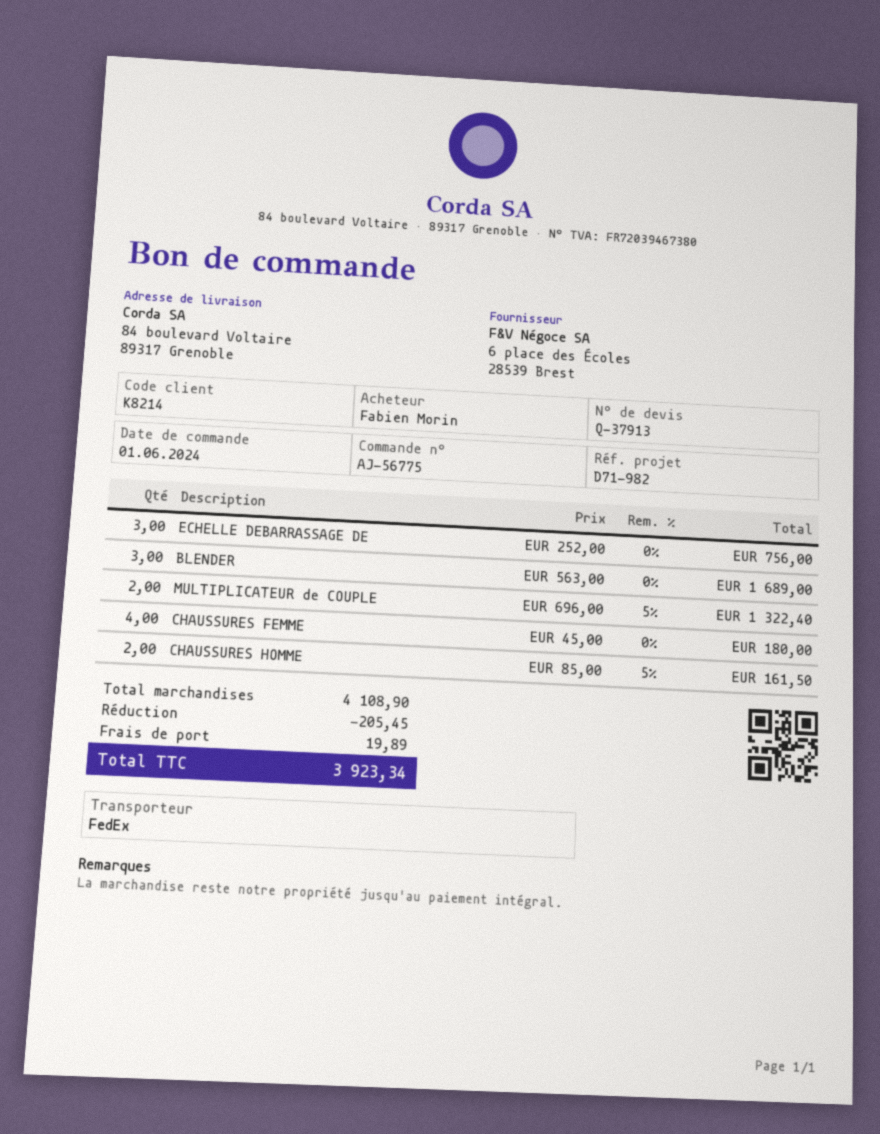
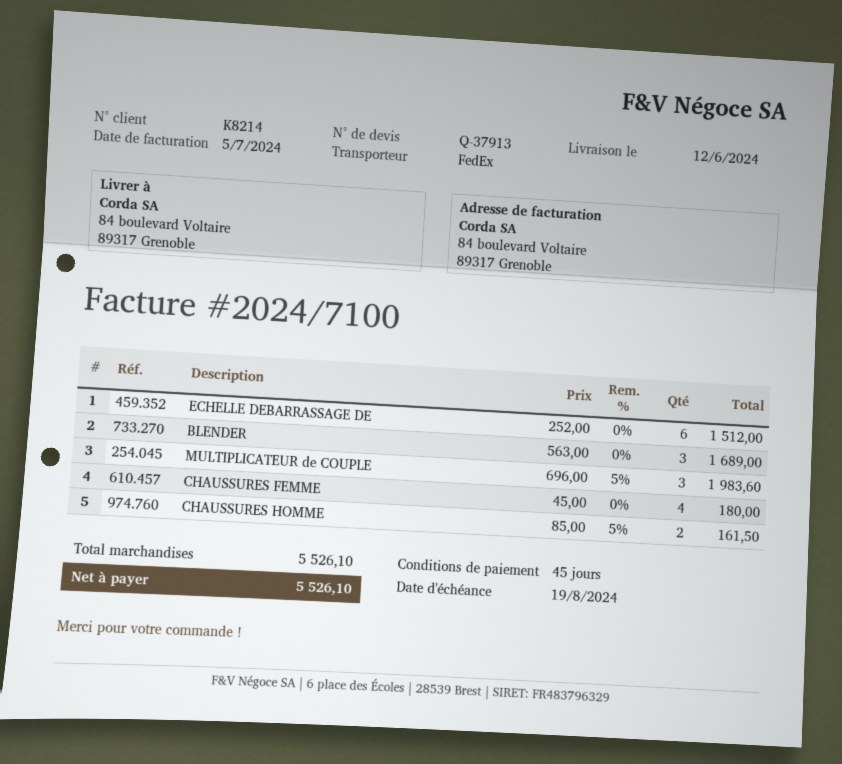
ECHELLE DEBARRASSAGE DE: 3 x 252.00 = 756.00 -> 6 x 252.00 = 1512.00
MULTIPLICATEUR de COUPLE: 2 x 696.00 - 5% = 1322.40 -> 3 x 696.00 - 5% = 1983.60
subtotal: 4108.90 -> 5526.10
discount: 205.45 -> none
shipping: 19.89 -> none
total: 3923.34 -> 5526.10

